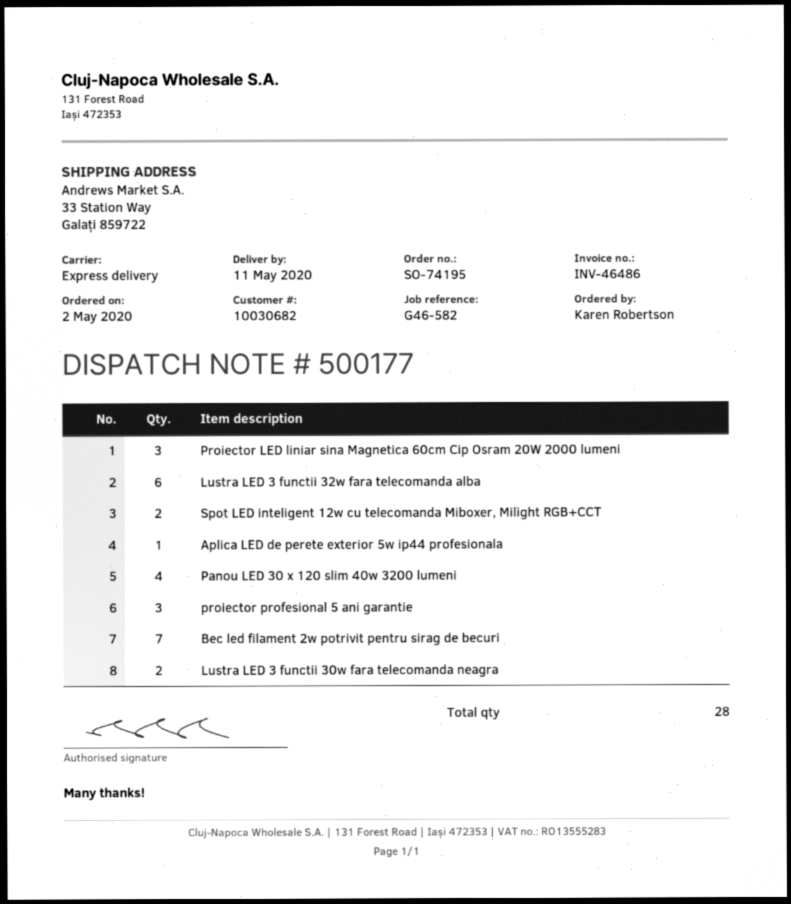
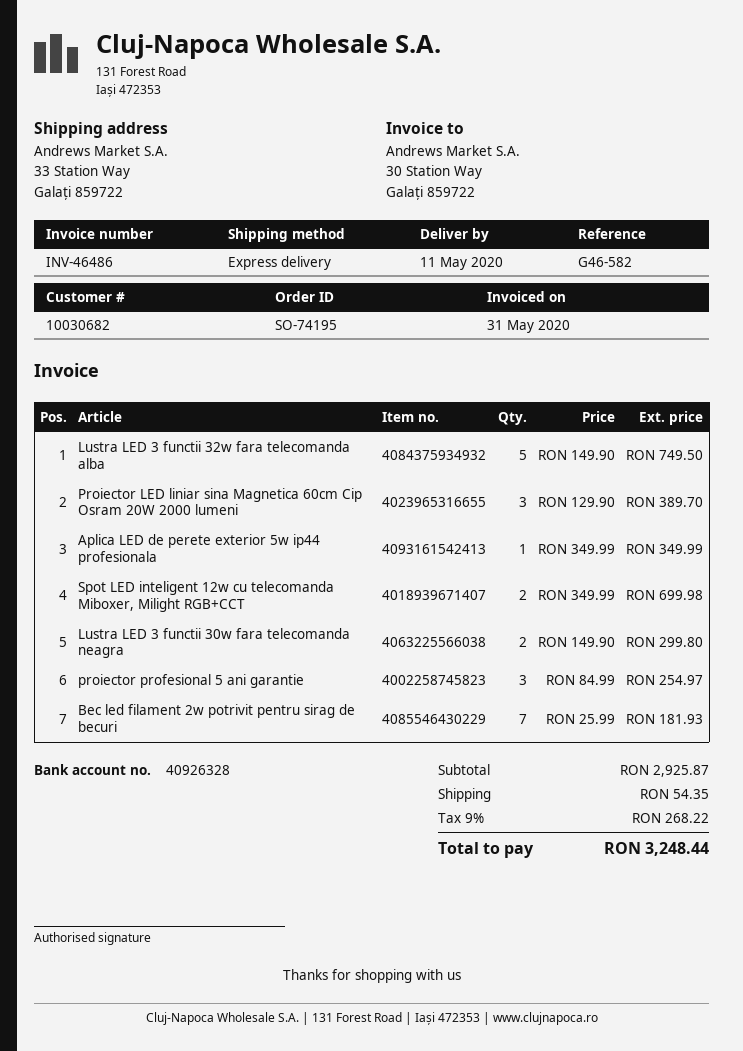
Lustra LED 3 functii 32w fara telecomanda alba: 6 -> 5
Panou LED 30 x 120 slim 40w 3200 lumeni: 4 -> none

